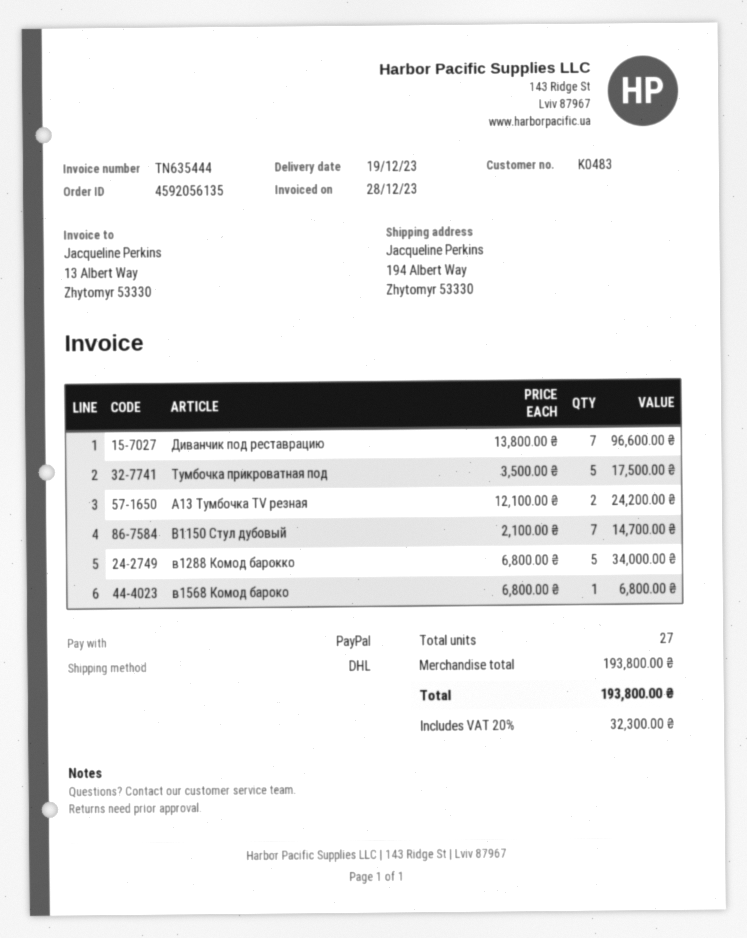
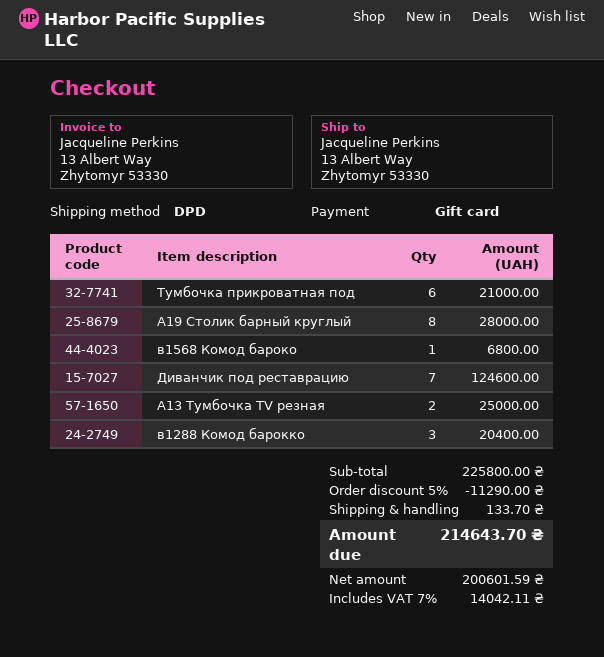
payment method: PayPal -> gift card
shipping method: DHL -> DPD
ship to: 194 Albert Way, Zhytomyr 53330 -> 13 Albert Way, Zhytomyr 53330
Диванчик под реставрацию: 7 for 96600.00 -> 7 for 124600.00
Тумбочка прикроватная под: 5 for 17500.00 -> 6 for 21000.00
А13 Тумбочка TV резная: 2 for 24200.00 -> 2 for 25000.00
В1150 Стул дубовый: 7 for 14700.00 -> none
в1288 Комод барокко: 5 for 34000.00 -> 3 for 20400.00
А19 Столик барный круглый: none -> 8 for 28000.00
subtotal: 193800.00 -> 225800.00
discount: none -> 5% = 11290.00
shipping: none -> 133.70
tax: 20% = 32300.00 -> 7% = 14042.11
total: 193800.00 -> 214643.70

